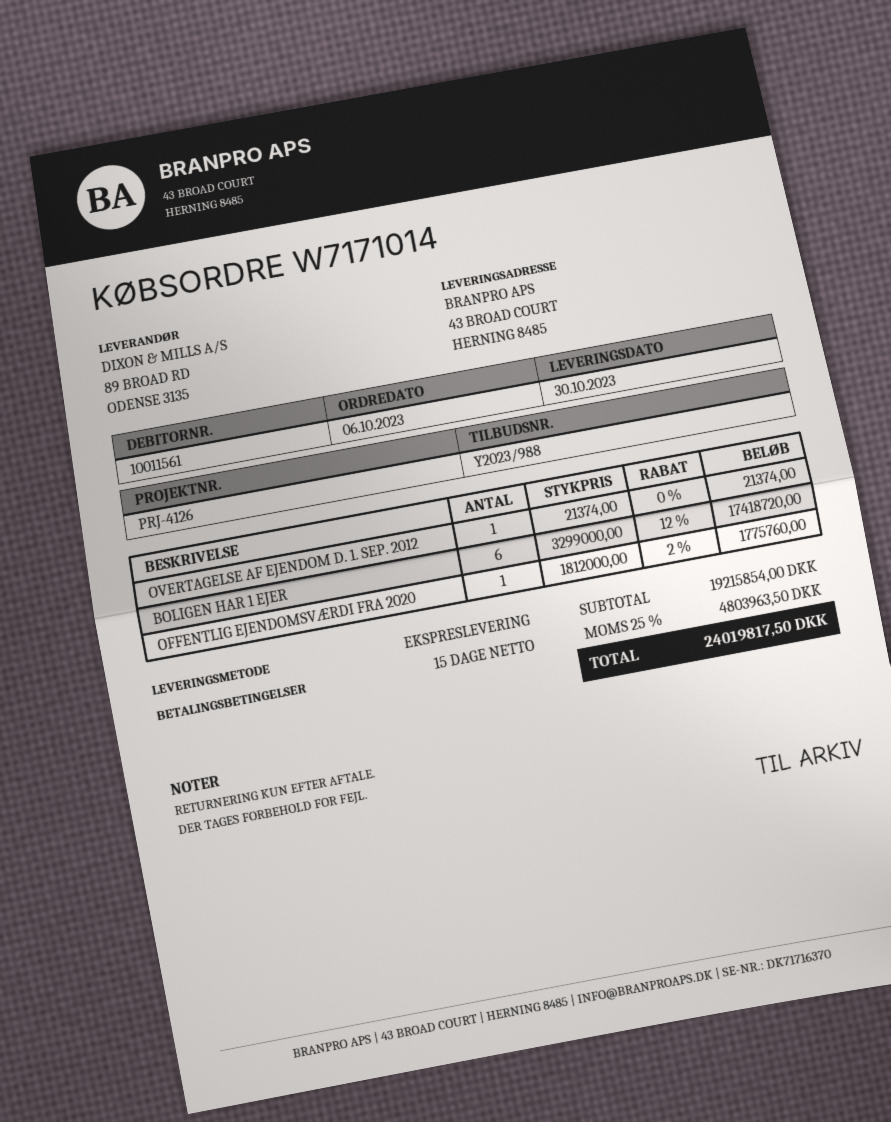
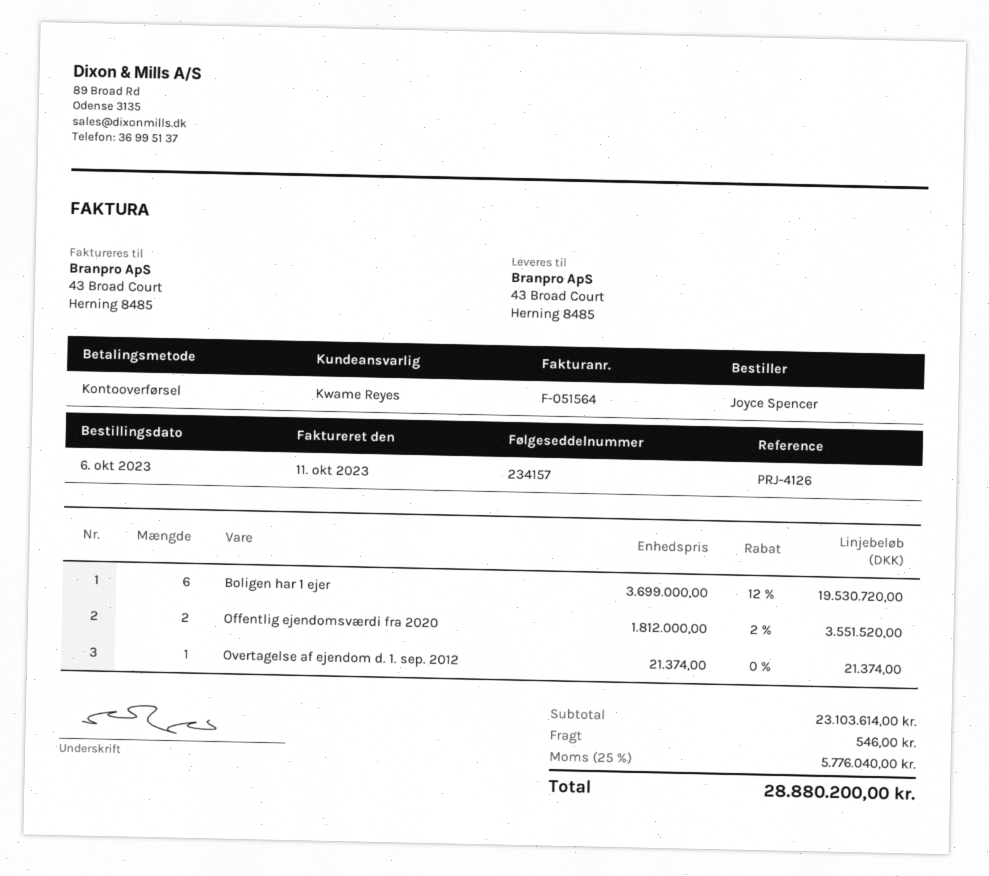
BOLIGEN HAR 1 EJER: 6 x 3299000.00 - 12% = 17418720.00 -> 6 x 3699000.00 - 12% = 19530720.00
OFFENTLIG EJENDOMSVÆRDI FRA 2020: 1 x 1812000.00 - 2% = 1775760.00 -> 2 x 1812000.00 - 2% = 3551520.00
subtotal: 19215854.00 -> 23103614.00
shipping: none -> 546.00
tax: 25% = 4803963.50 -> 25% = 5776040.00
total: 24019817.50 -> 28880200.00

